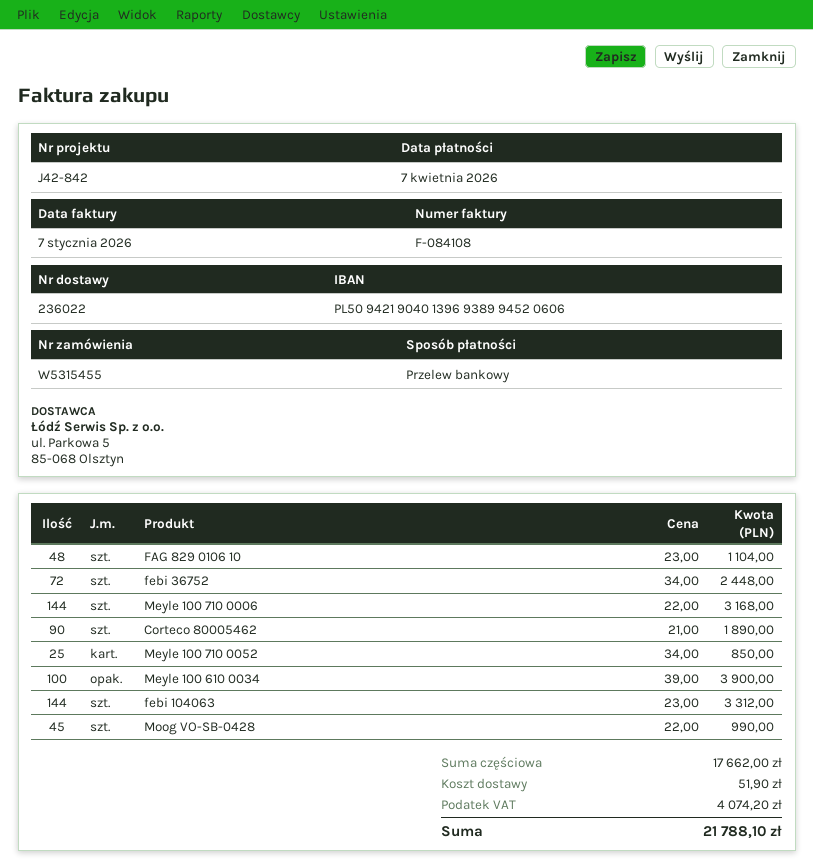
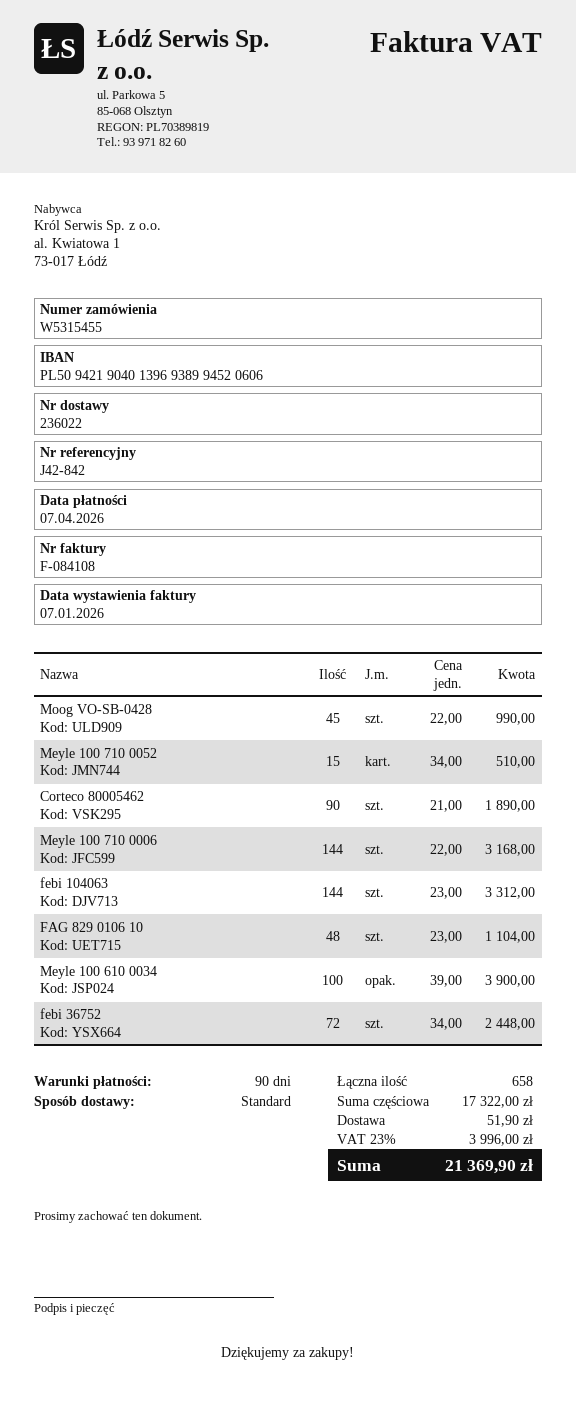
Meyle 100 710 0052: 25 x 34.00 = 850.00 -> 15 x 34.00 = 510.00
subtotal: 17662.00 -> 17322.00
tax: 4074.20 -> 3996.00
total: 21788.10 -> 21369.90

